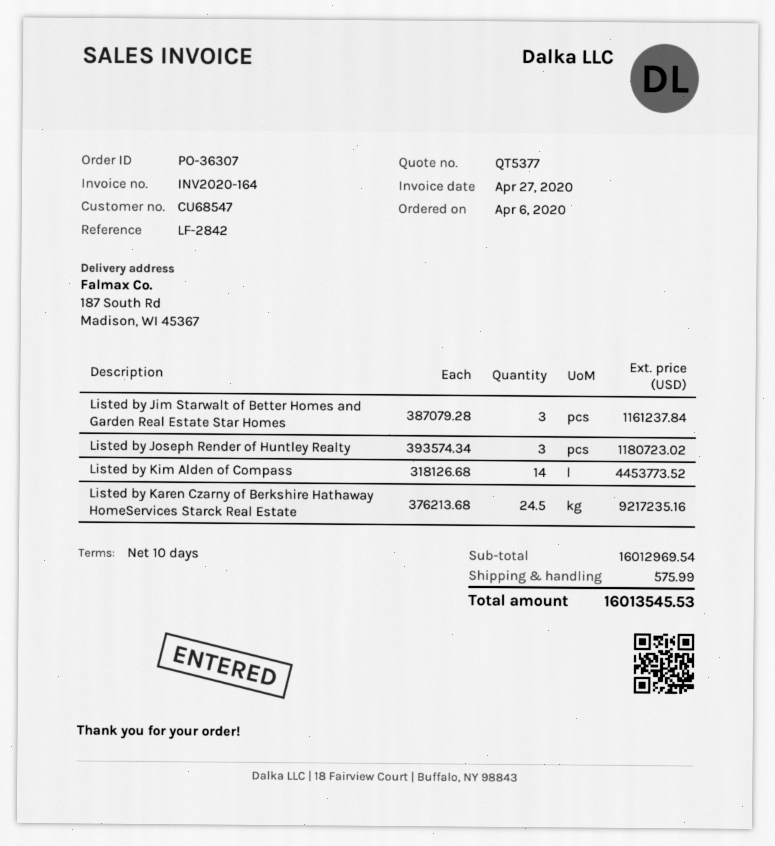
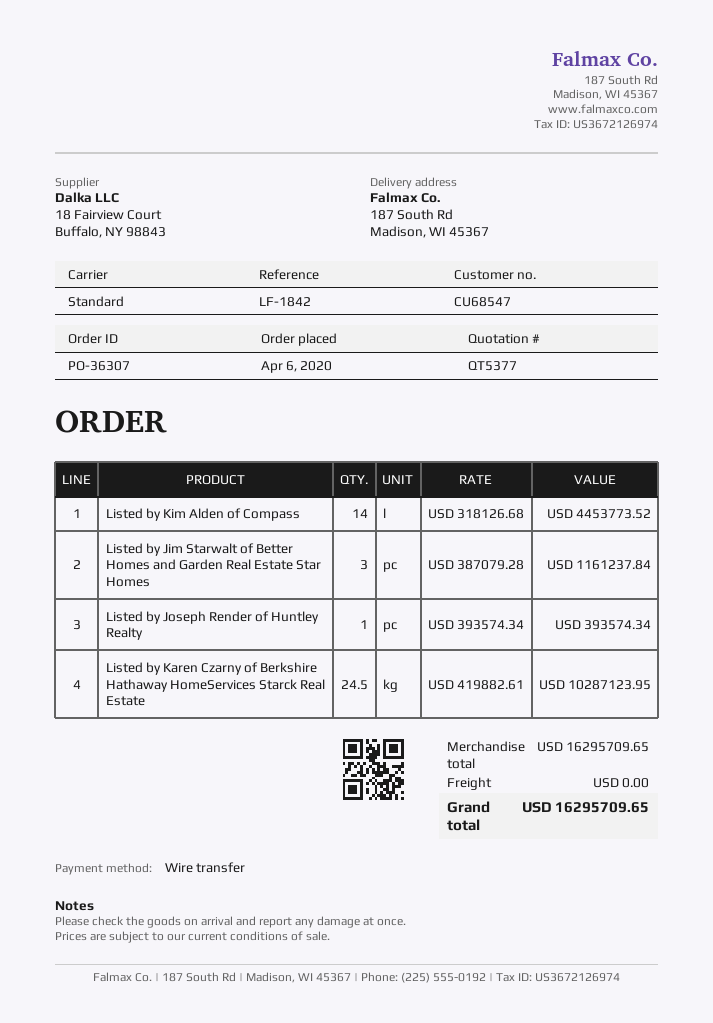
reference: LF-2842 -> LF-1842
Listed by Joseph Render of Huntley Realty: 3 x 393574.34 = 1180723.02 -> 1 x 393574.34 = 393574.34
Listed by Karen Czarny of Berkshire Hathaway HomeServices Starck Real Estate: 24.5 x 376213.68 = 9217235.16 -> 24.5 x 419882.61 = 10287123.95
subtotal: 16012969.54 -> 16295709.65
shipping: 575.99 -> 0.00
total: 16013545.53 -> 16295709.65

